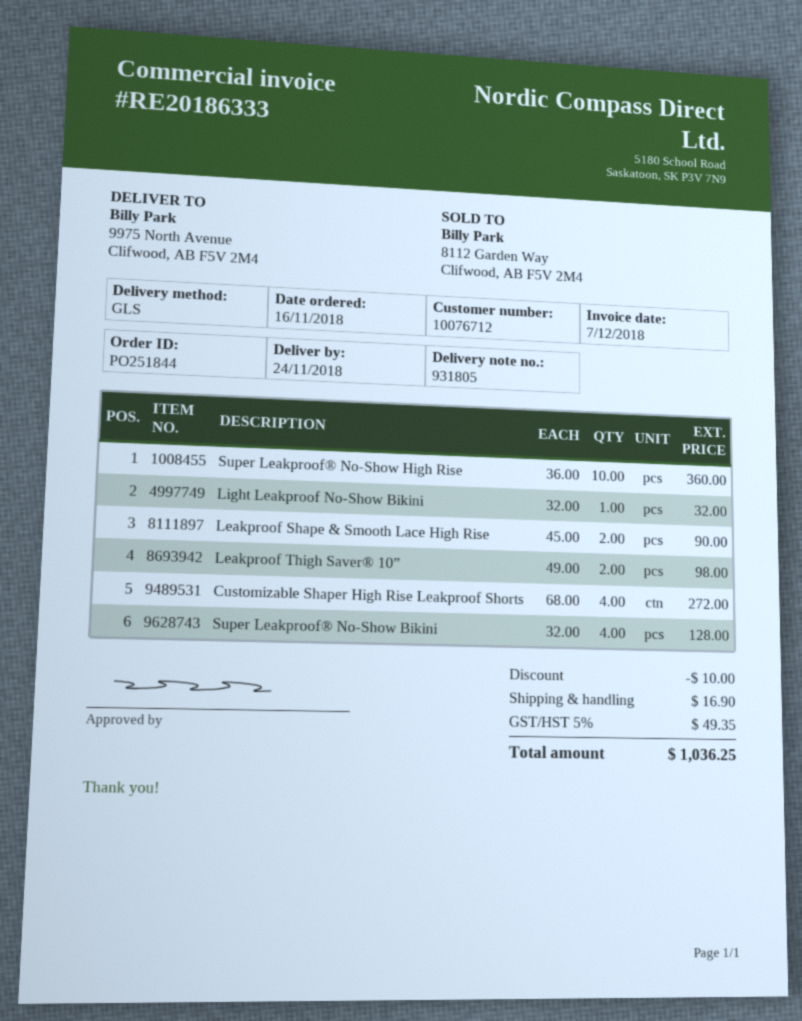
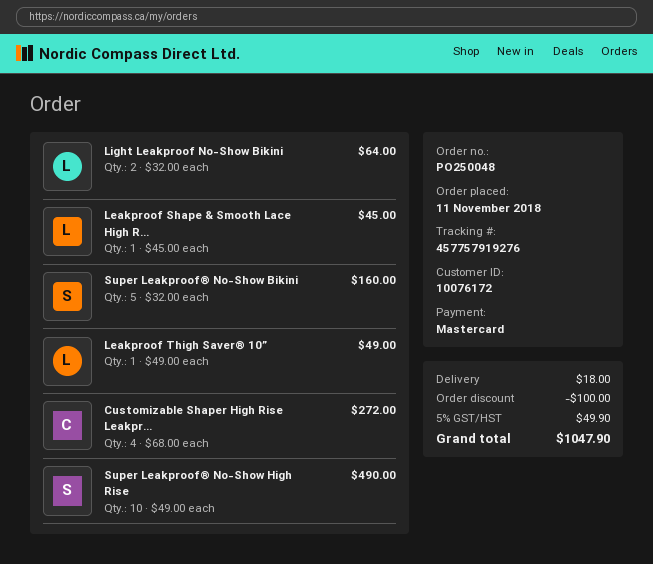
order number: PO251844 -> PO250048
order date: 2018-11-16 -> 2018-11-11
customer number: 10076712 -> 10076172
Super Leakproof® No-Show High Rise: 10 x 36.00 = 360.00 -> 10 x 49.00 = 490.00
Light Leakproof No-Show Bikini: 1 x 32.00 = 32.00 -> 2 x 32.00 = 64.00
Leakproof Shape & Smooth Lace High Rise: 2 x 45.00 = 90.00 -> 1 x 45.00 = 45.00
Leakproof Thigh Saver® 10”: 2 x 49.00 = 98.00 -> 1 x 49.00 = 49.00
Super Leakproof® No-Show Bikini: 4 x 32.00 = 128.00 -> 5 x 32.00 = 160.00
discount: 10.00 -> 100.00
shipping: 16.90 -> 18.00
tax: 5% = 49.35 -> 5% = 49.90
total: 1036.25 -> 1047.90

